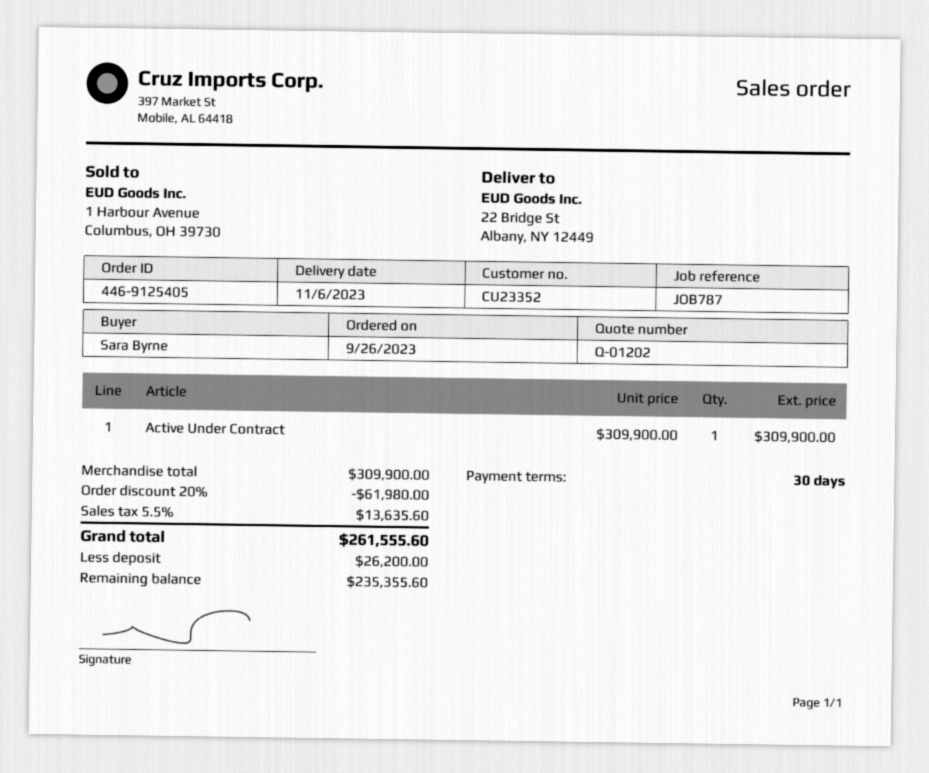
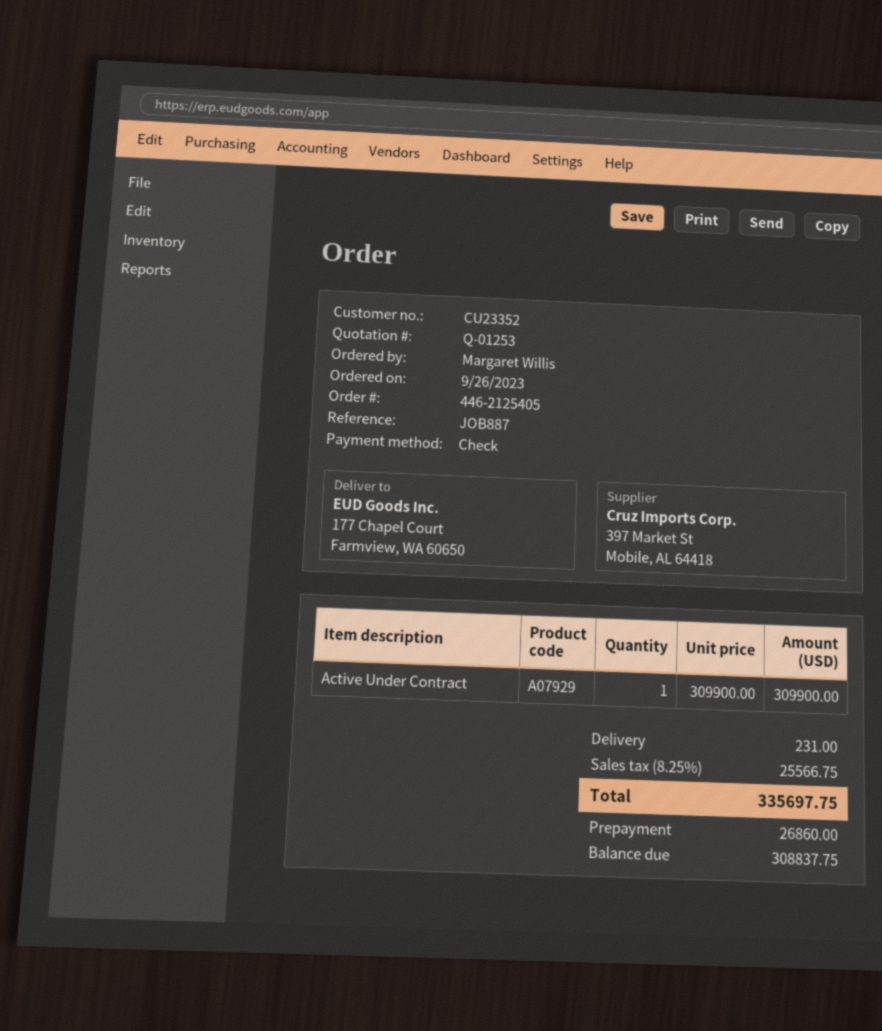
quote number: Q-01202 -> Q-01253
order number: 446-9125405 -> 446-2125405
reference: JOB787 -> JOB887
ordered by: Sara Byrne -> Margaret Willis
ship to: 22 Bridge St, Albany, NY 12449 -> 177 Chapel Court, Farmview, WA 60650
discount: 20% = 61980.00 -> none
shipping: none -> 231.00
tax: 5.5% = 13635.60 -> 8.25% = 25566.75
total: 261555.60 -> 335697.75
deposit: 26200.00 -> 26860.00
balance: 235355.60 -> 308837.75

